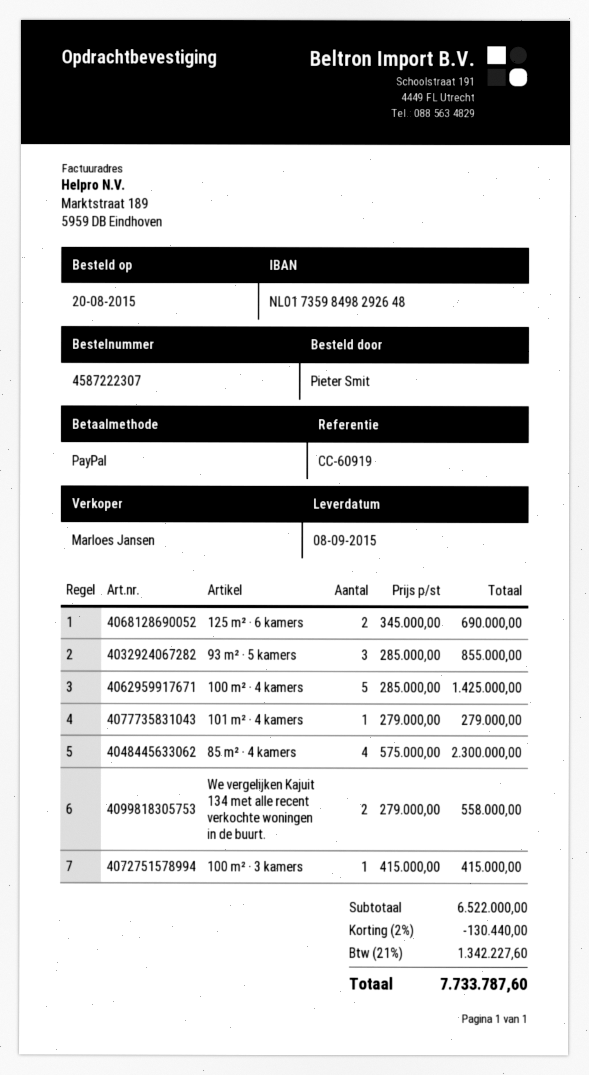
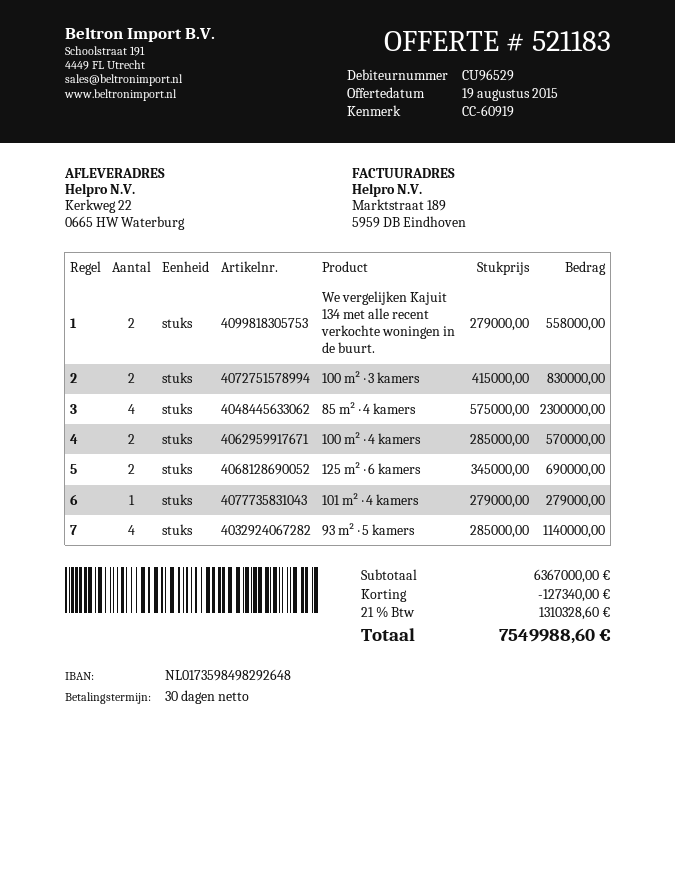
93 m² · 5 kamers: 3 x 285000.00 = 855000.00 -> 4 x 285000.00 = 1140000.00
100 m² · 4 kamers: 5 x 285000.00 = 1425000.00 -> 2 x 285000.00 = 570000.00
100 m² · 3 kamers: 1 x 415000.00 = 415000.00 -> 2 x 415000.00 = 830000.00
subtotal: 6522000.00 -> 6367000.00
discount: 130440.00 -> 127340.00
tax: 21% = 1342227.60 -> 21% = 1310328.60
total: 7733787.60 -> 7549988.60

